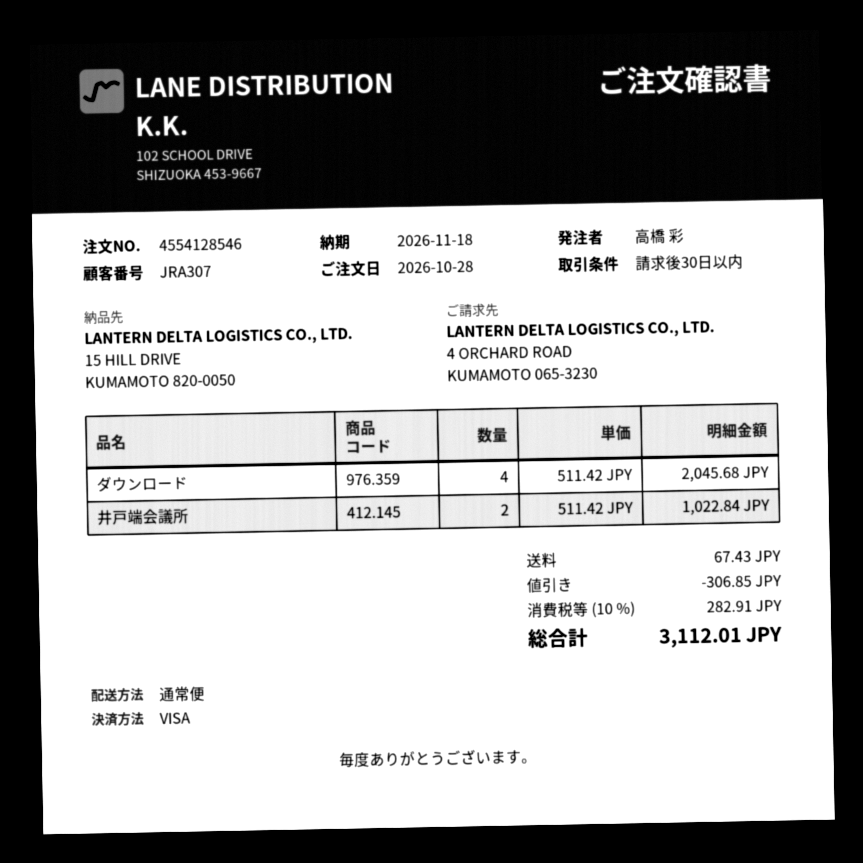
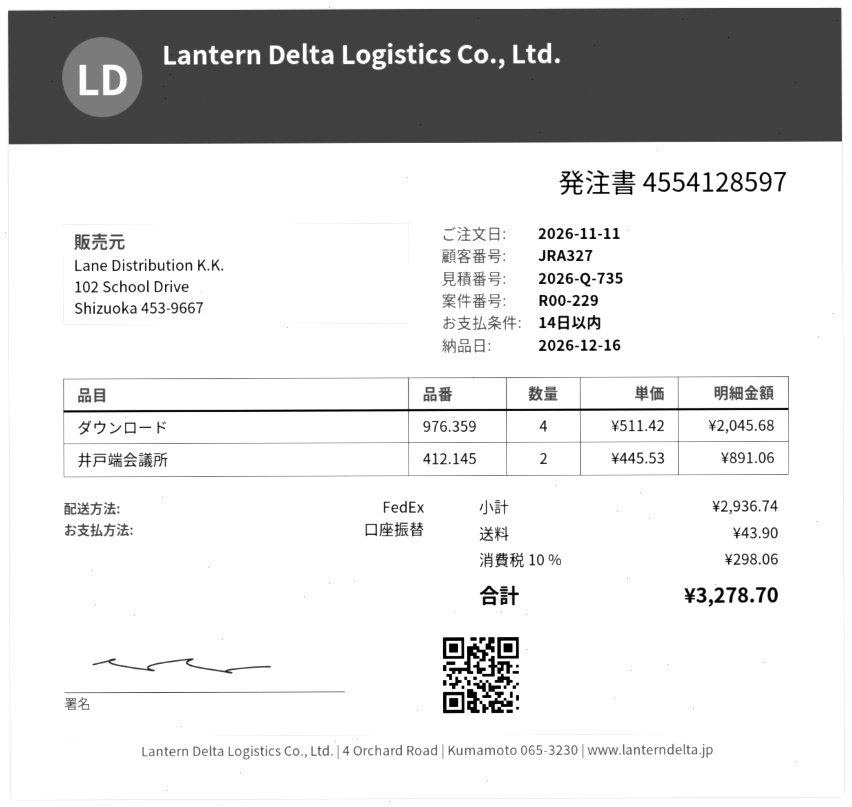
order number: 4554128546 -> 4554128597
order date: 2026-10-28 -> 2026-11-11
delivery date: 2026-11-18 -> 2026-12-16
payment terms: 30 days -> 14 days
customer number: JRA307 -> JRA327
payment method: Visa -> direct debit
shipping method: standard -> FedEx
井戸端会議所: 2 x 511.42 = 1022.84 -> 2 x 445.53 = 891.06
discount: 306.85 -> none
shipping: 67.43 -> 43.90
tax: 10% = 282.91 -> 10% = 298.06
total: 3112.01 -> 3278.70

